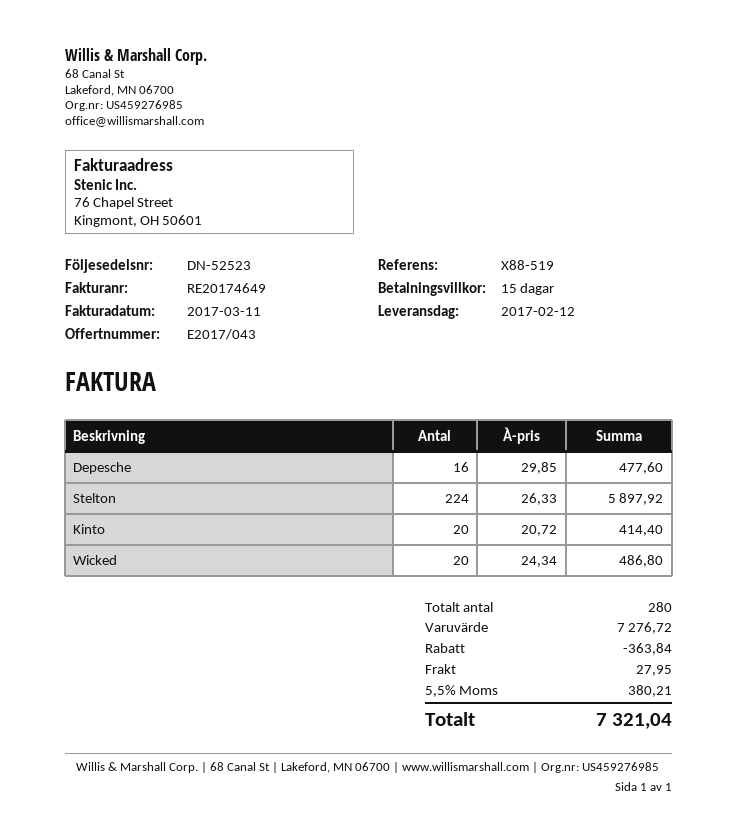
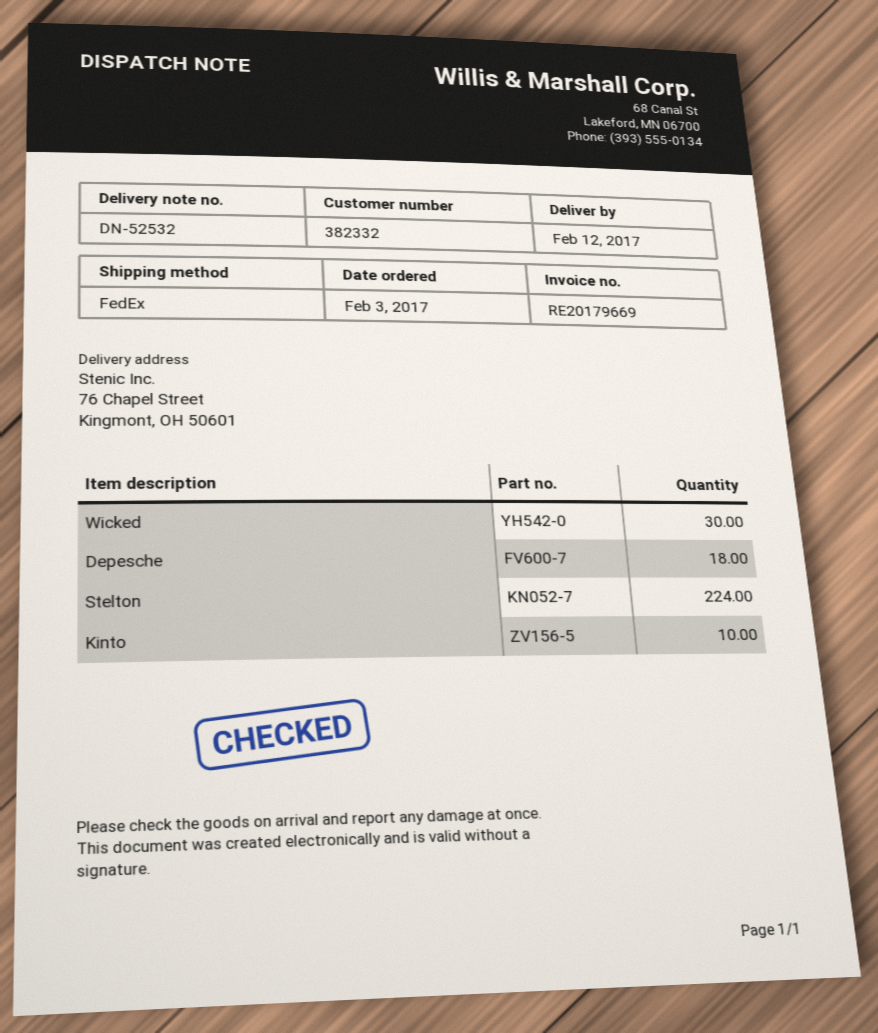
delivery note number: DN-52523 -> DN-52532
invoice number: RE20174649 -> RE20179669
Depesche: 16 -> 18
Kinto: 20 -> 10
Wicked: 20 -> 30

